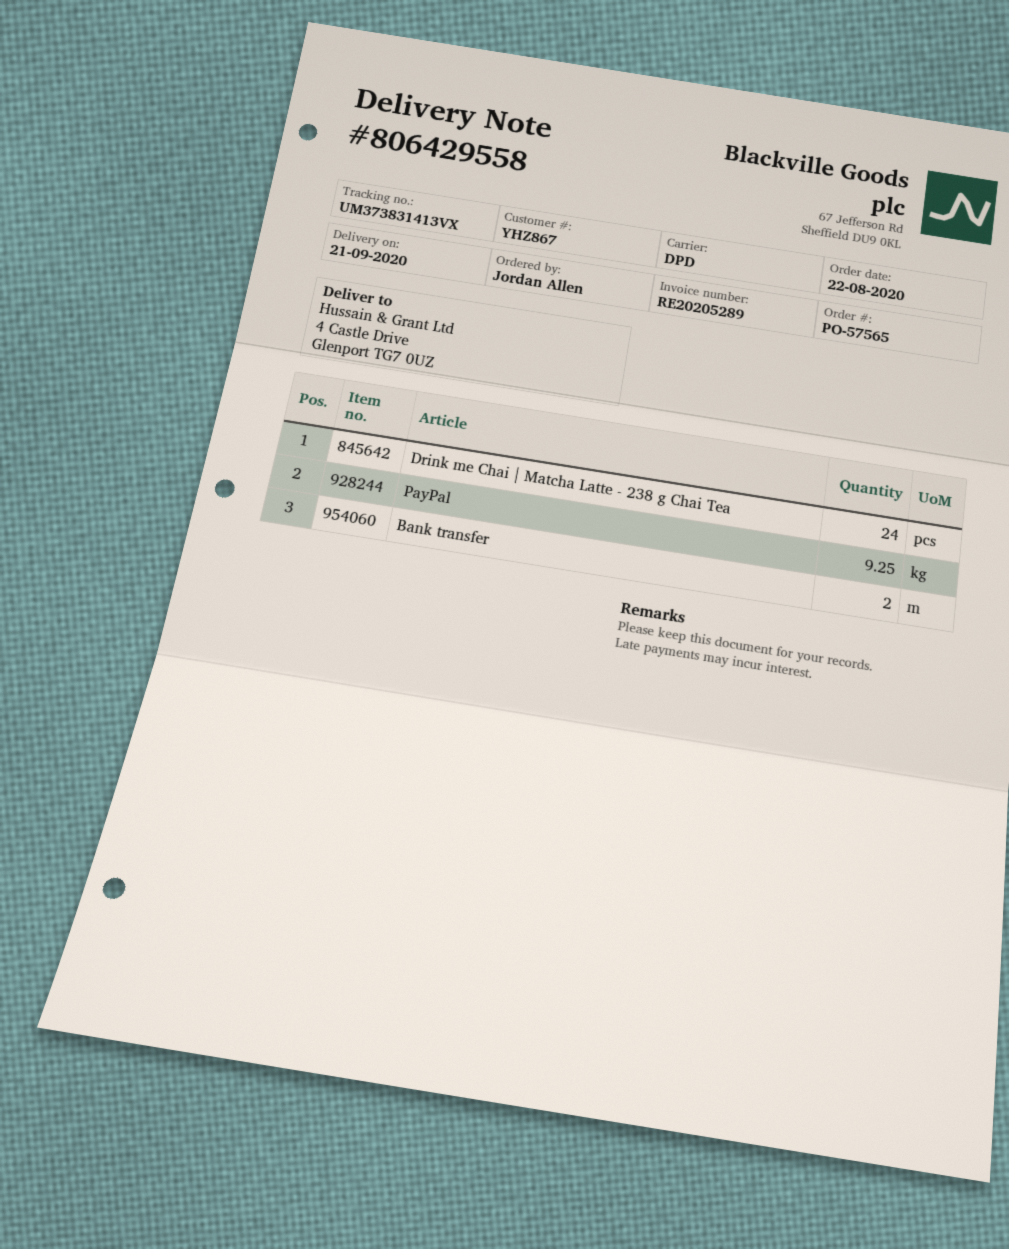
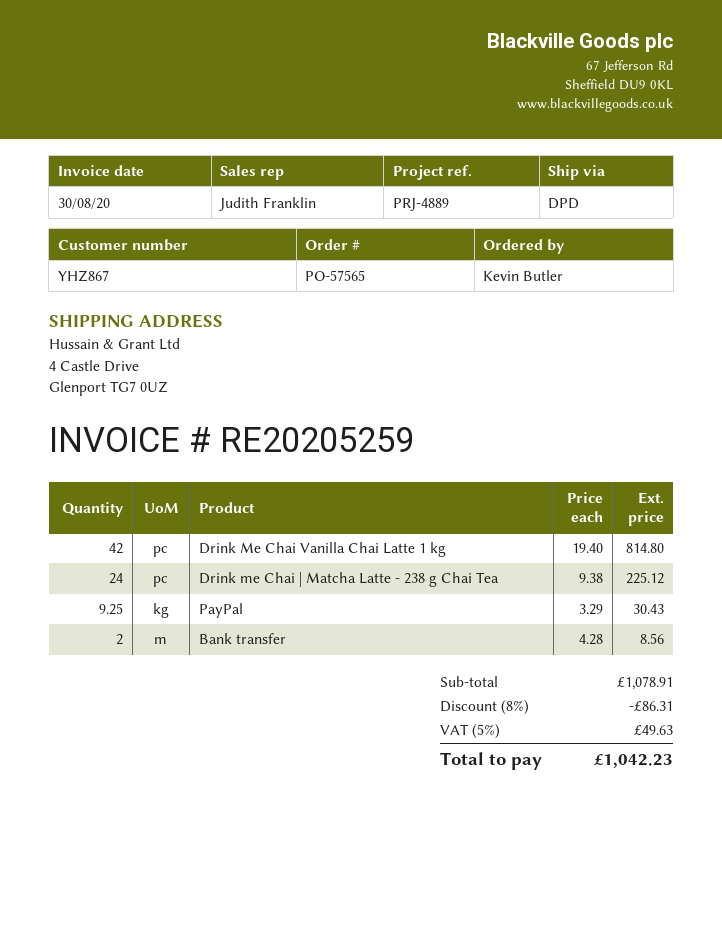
invoice number: RE20205289 -> RE20205259
ordered by: Jordan Allen -> Kevin Butler
Drink Me Chai Vanilla Chai Latte 1 kg: none -> 42

